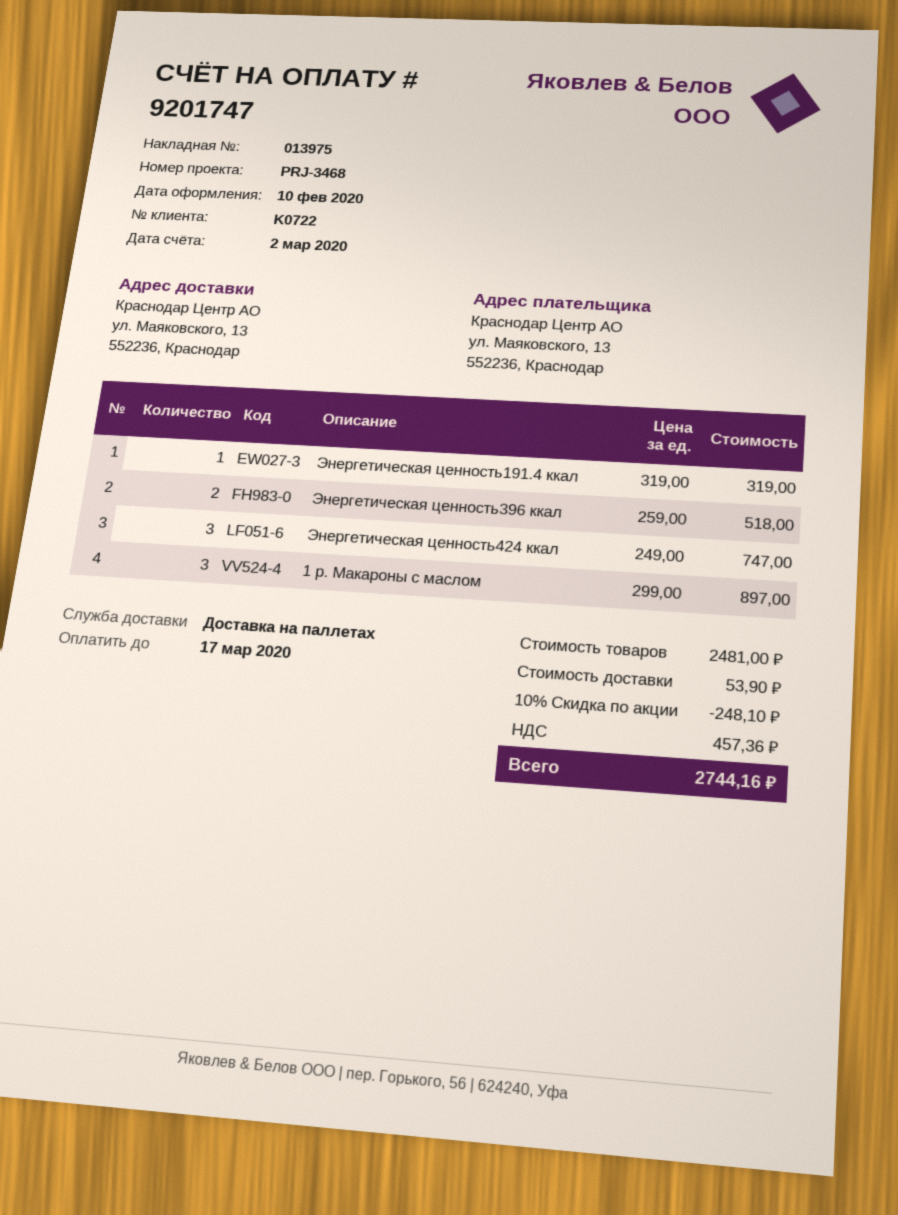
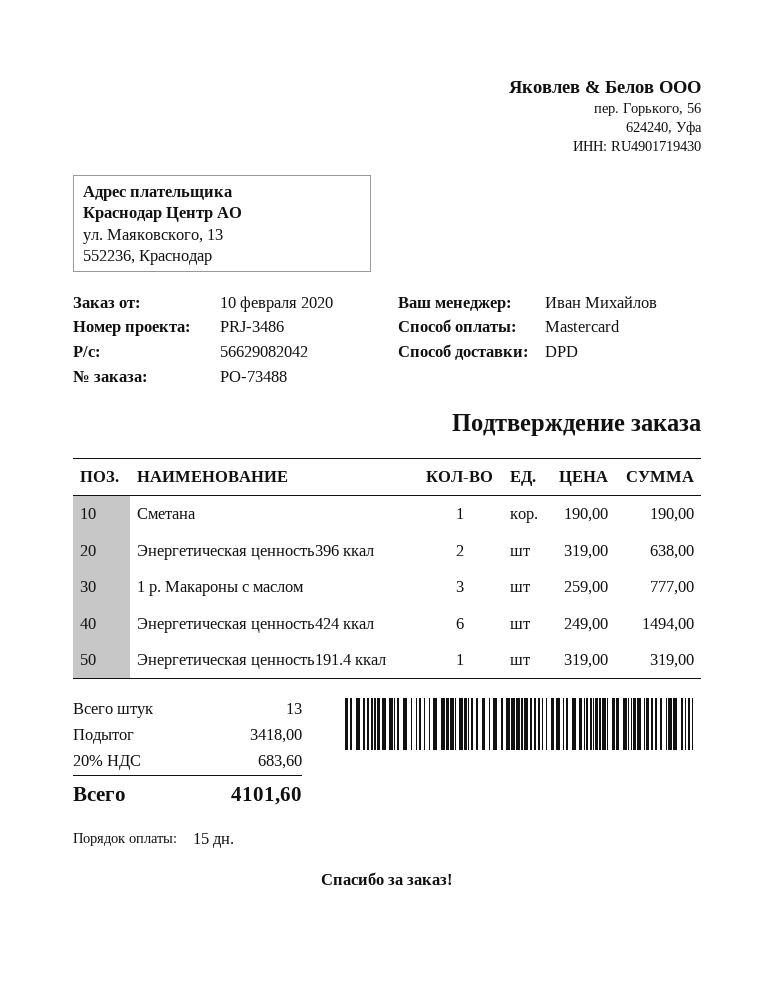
reference: PRJ-3468 -> PRJ-3486
shipping method: pallet freight -> DPD
Энергетическая ценность396 ккал: 2 x 259.00 = 518.00 -> 2 x 319.00 = 638.00
Энергетическая ценность424 ккал: 3 x 249.00 = 747.00 -> 6 x 249.00 = 1494.00
1 р. Макароны с маслом: 3 x 299.00 = 897.00 -> 3 x 259.00 = 777.00
Сметана: none -> 1 x 190.00 = 190.00
subtotal: 2481.00 -> 3418.00
discount: 10% = 248.10 -> none
shipping: 53.90 -> none
tax: 457.36 -> 683.60
total: 2744.16 -> 4101.60

